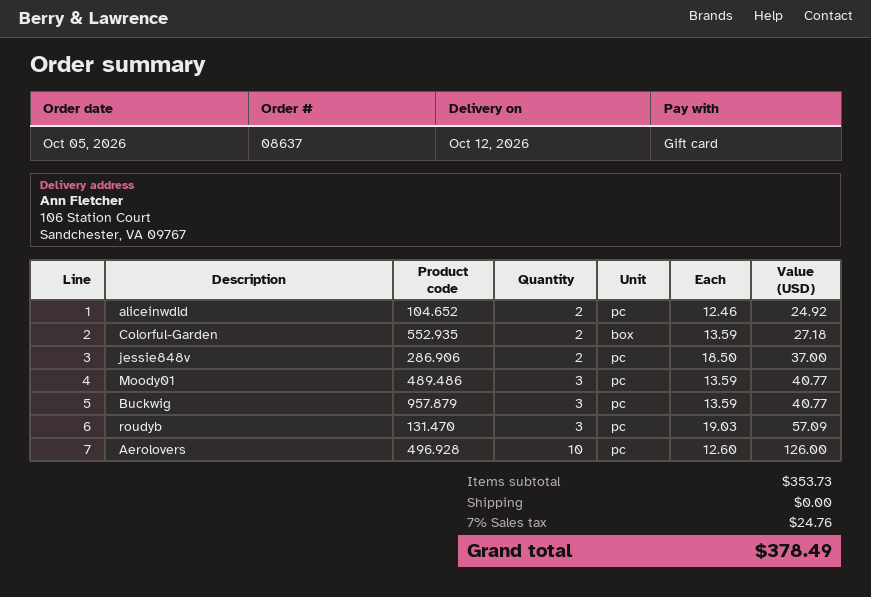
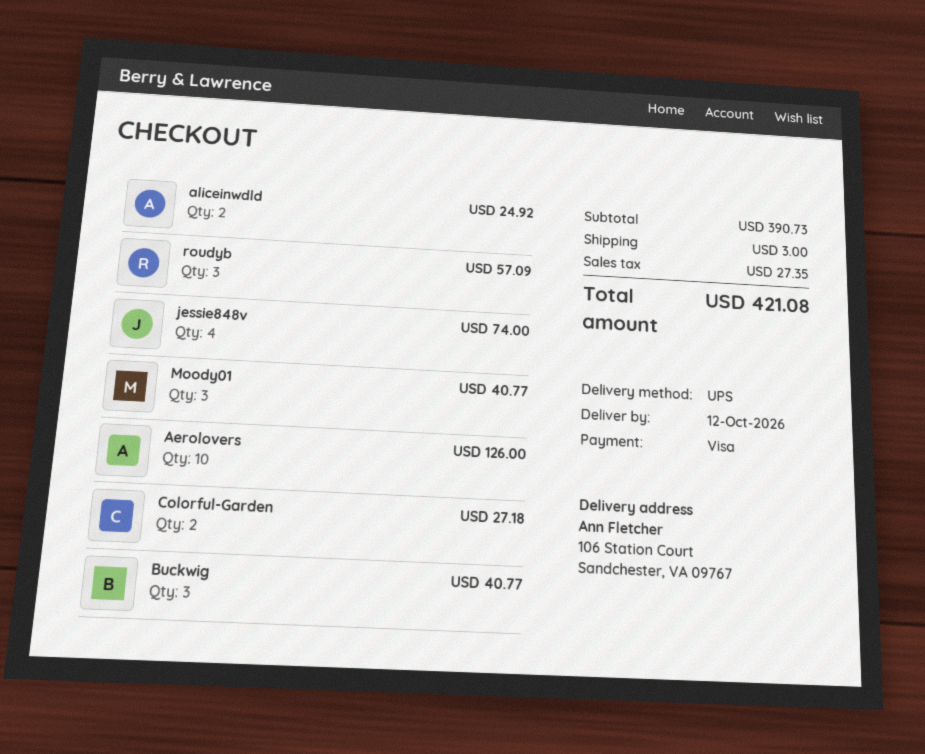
payment method: gift card -> Visa
jessie848v: 2 for 37.00 -> 4 for 74.00
subtotal: 353.73 -> 390.73
shipping: 0.00 -> 3.00
tax: 24.76 -> 27.35
total: 378.49 -> 421.08

